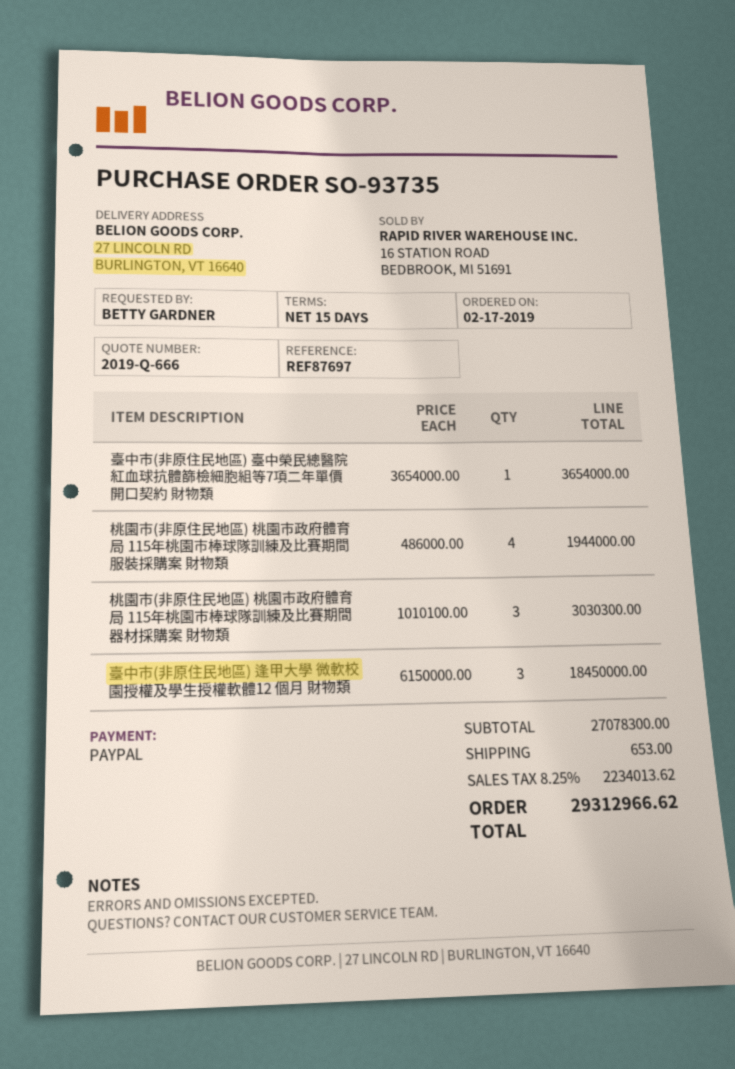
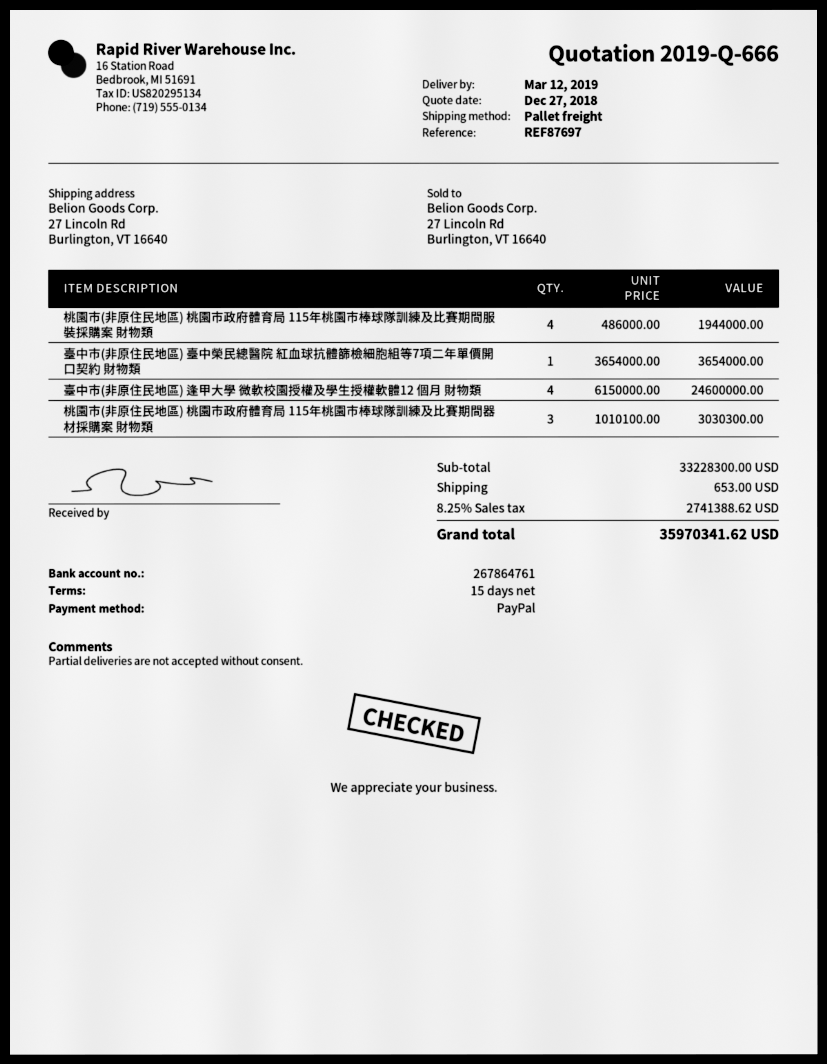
臺中市(非原住民地區) 逢甲大學 微軟校園授權及學生授權軟體12 個月 財物類: 3 x 6150000.00 = 18450000.00 -> 4 x 6150000.00 = 24600000.00
subtotal: 27078300.00 -> 33228300.00
tax: 8.25% = 2234013.62 -> 8.25% = 2741388.62
total: 29312966.62 -> 35970341.62

